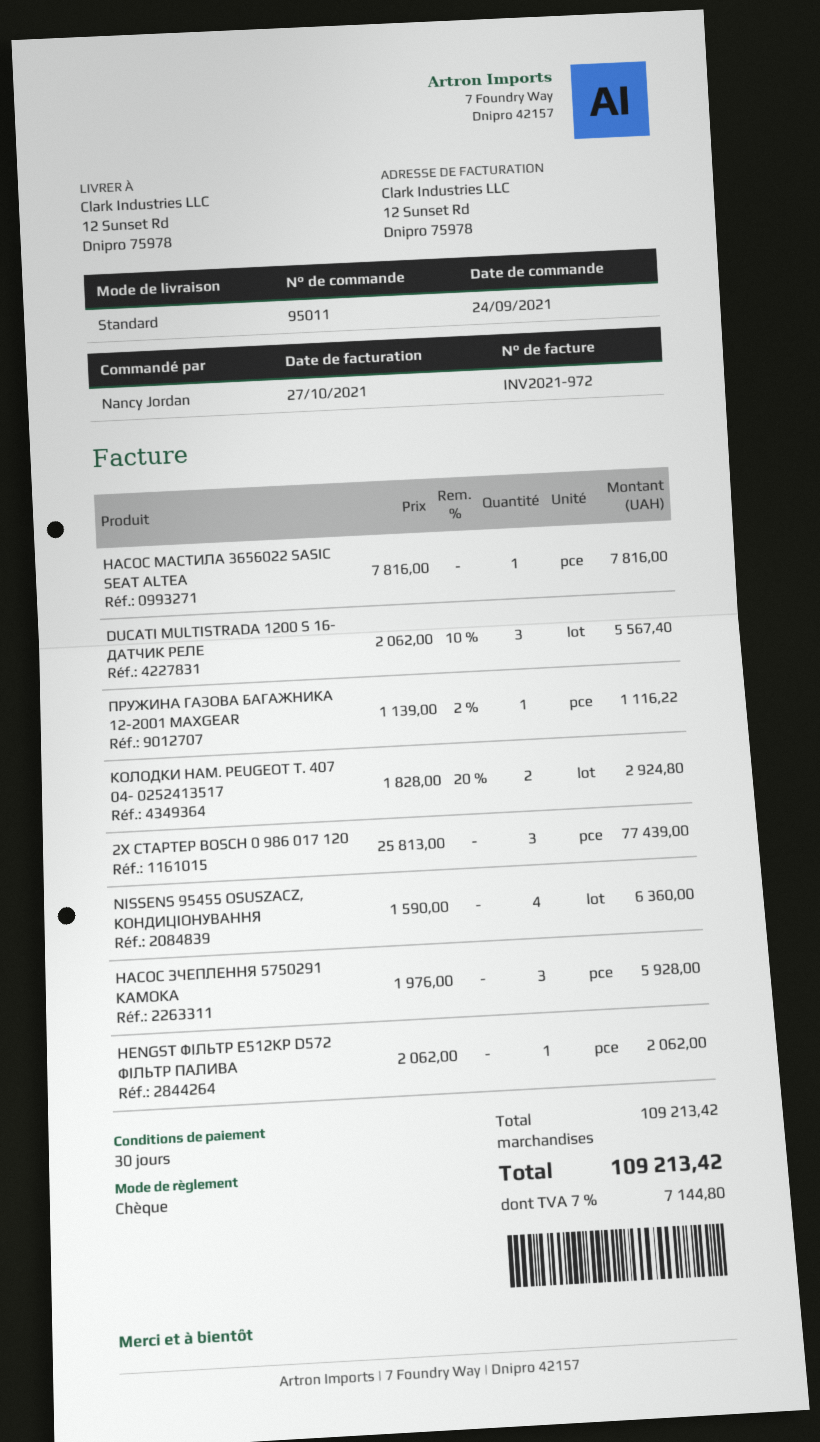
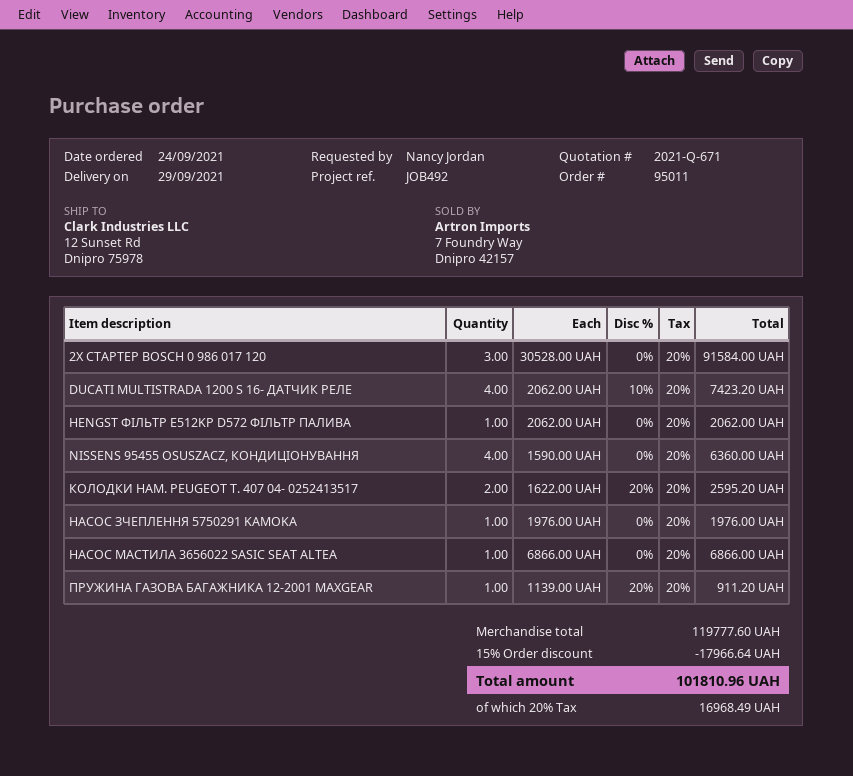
НАСОС МАСТИЛА 3656022 SASIC SEAT ALTEA: 1 x 7816.00 = 7816.00 -> 1 x 6866.00 = 6866.00
DUCATI MULTISTRADA 1200 S 16- ДАТЧИК РЕЛЕ: 3 x 2062.00 - 10% = 5567.40 -> 4 x 2062.00 - 10% = 7423.20
ПРУЖИНА ГАЗОВА БАГАЖНИКА 12-2001 MAXGEAR: 1 x 1139.00 - 2% = 1116.22 -> 1 x 1139.00 - 20% = 911.20
КОЛОДКИ HAM. PEUGEOT T. 407 04- 0252413517: 2 x 1828.00 - 20% = 2924.80 -> 2 x 1622.00 - 20% = 2595.20
2X СТАРТЕР BOSCH 0 986 017 120: 3 x 25813.00 = 77439.00 -> 3 x 30528.00 = 91584.00
НАСОС ЗЧЕПЛЕННЯ 5750291 KAMOKA: 3 x 1976.00 = 5928.00 -> 1 x 1976.00 = 1976.00
subtotal: 109213.42 -> 119777.60
discount: none -> 15% = 17966.64
tax: 7% = 7144.80 -> 20% = 16968.49
total: 109213.42 -> 101810.96

